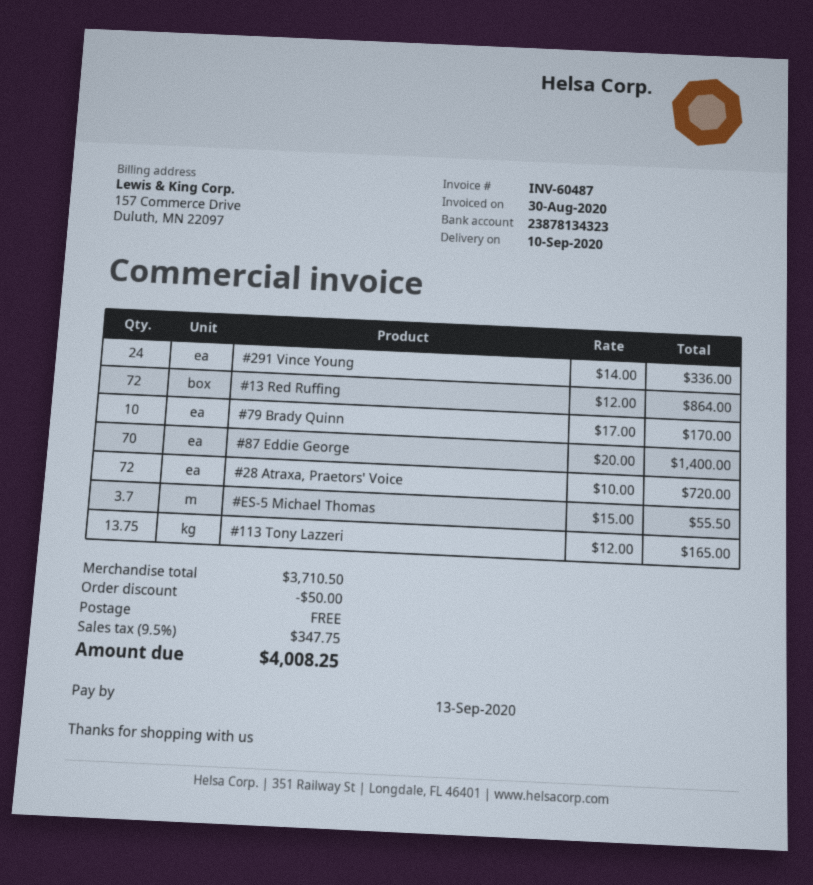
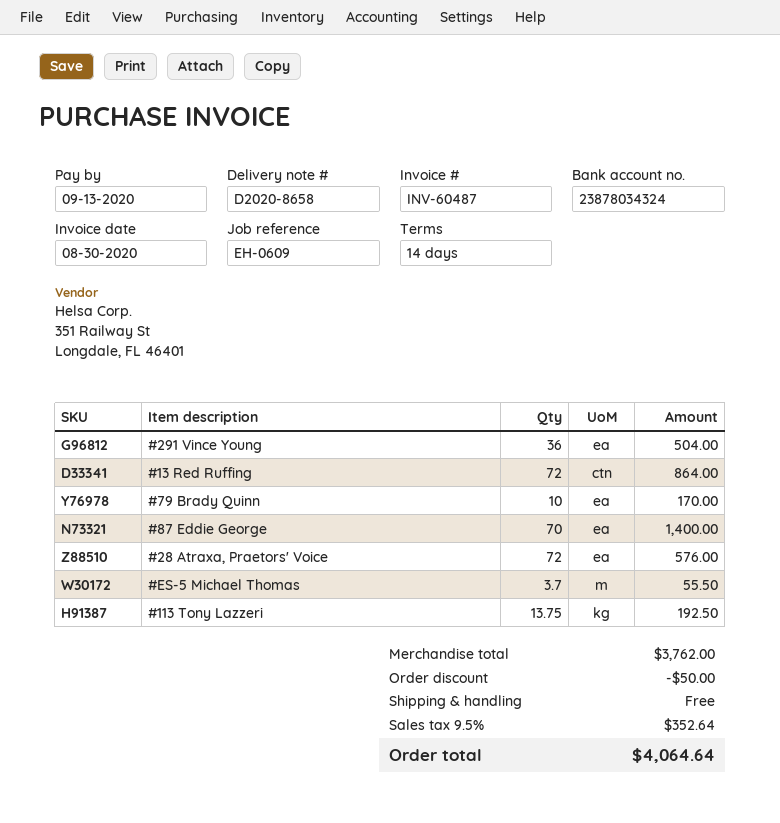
bank account: 23878134323 -> 23878034324
#291 Vince Young: 24 for 336.00 -> 36 for 504.00
#28 Atraxa, Praetors' Voice: 72 for 720.00 -> 72 for 576.00
#113 Tony Lazzeri: 13.75 for 165.00 -> 13.75 for 192.50
subtotal: 3710.50 -> 3762.00
tax: 9.5% = 347.75 -> 9.5% = 352.64
total: 4008.25 -> 4064.64

